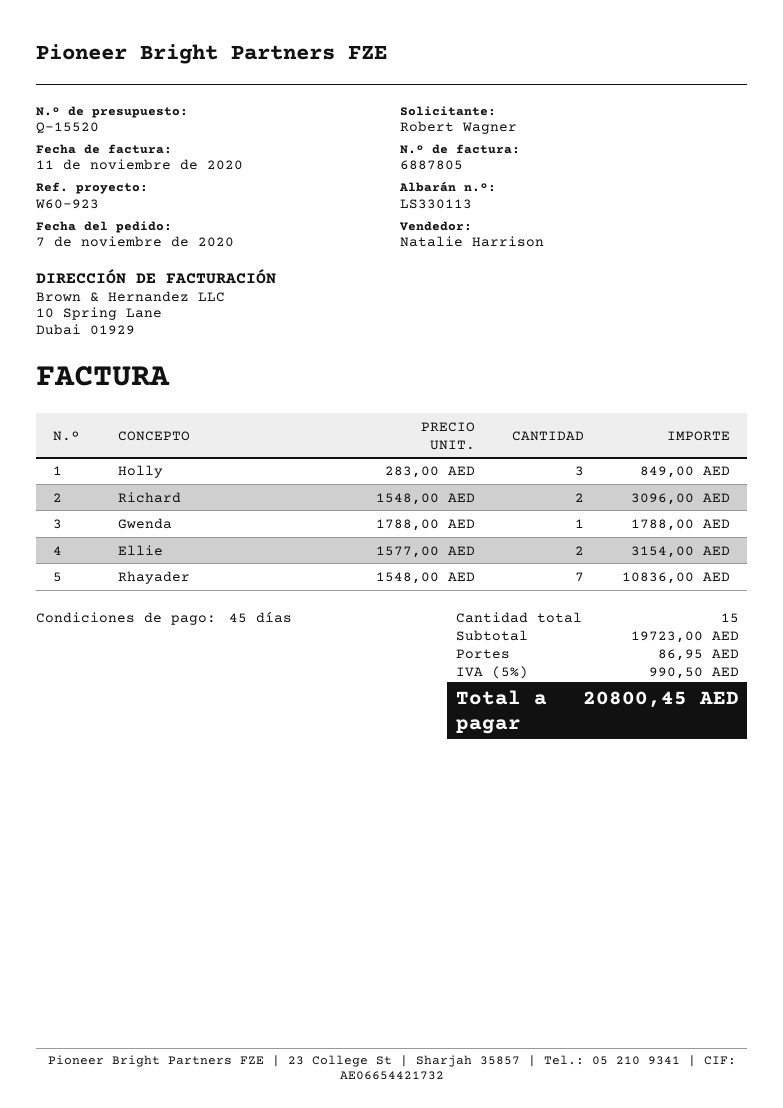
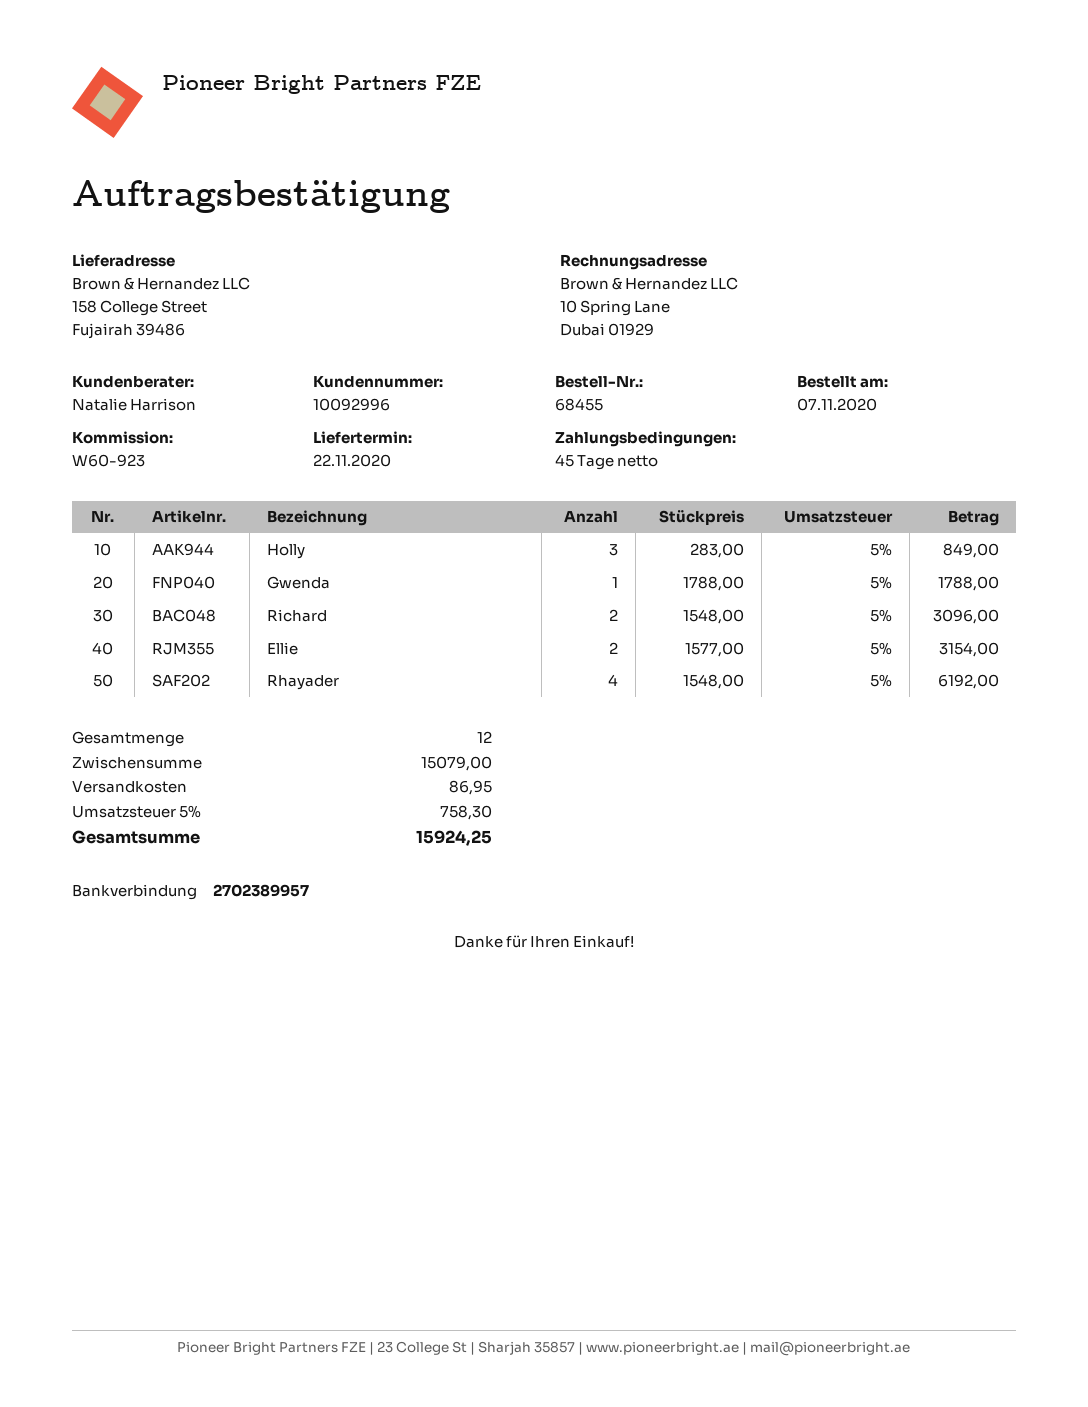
Rhayader: 7 x 1548.00 = 10836.00 -> 4 x 1548.00 = 6192.00
total quantity: 15 -> 12
subtotal: 19723.00 -> 15079.00
tax: 5% = 990.50 -> 5% = 758.30
total: 20800.45 -> 15924.25

